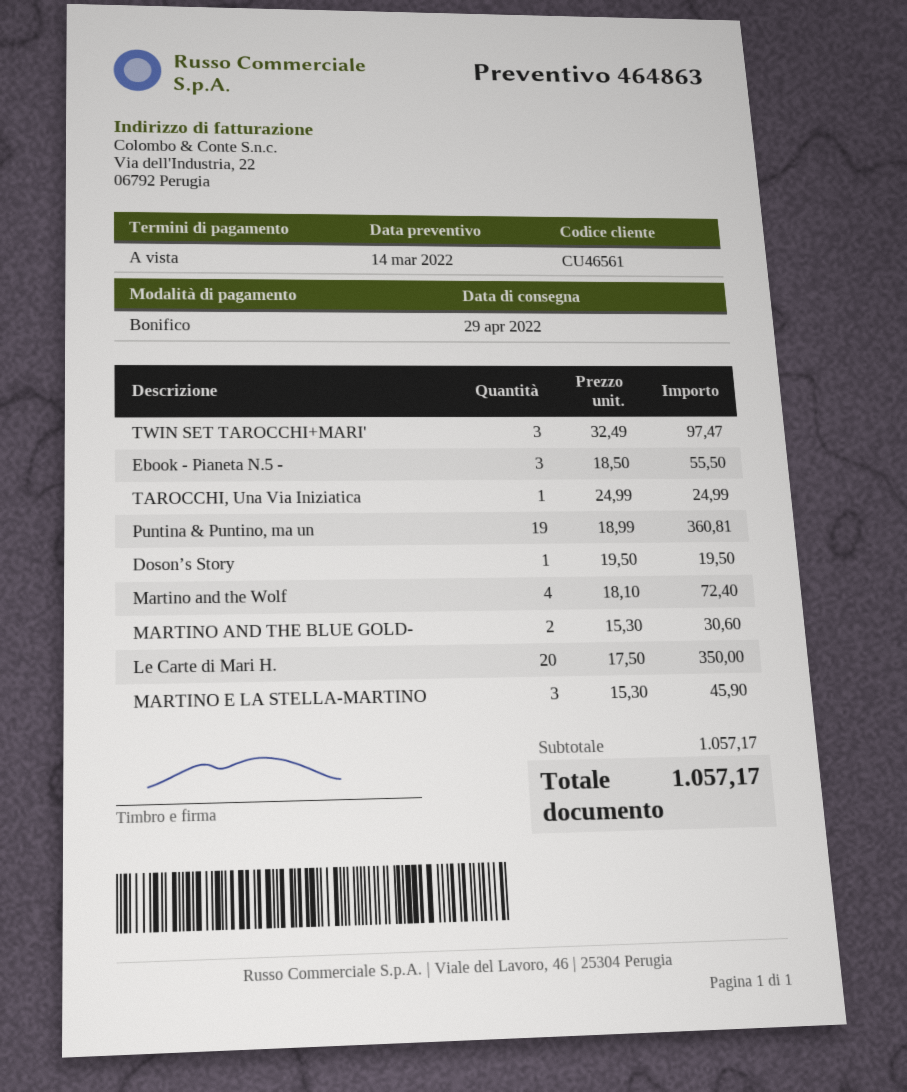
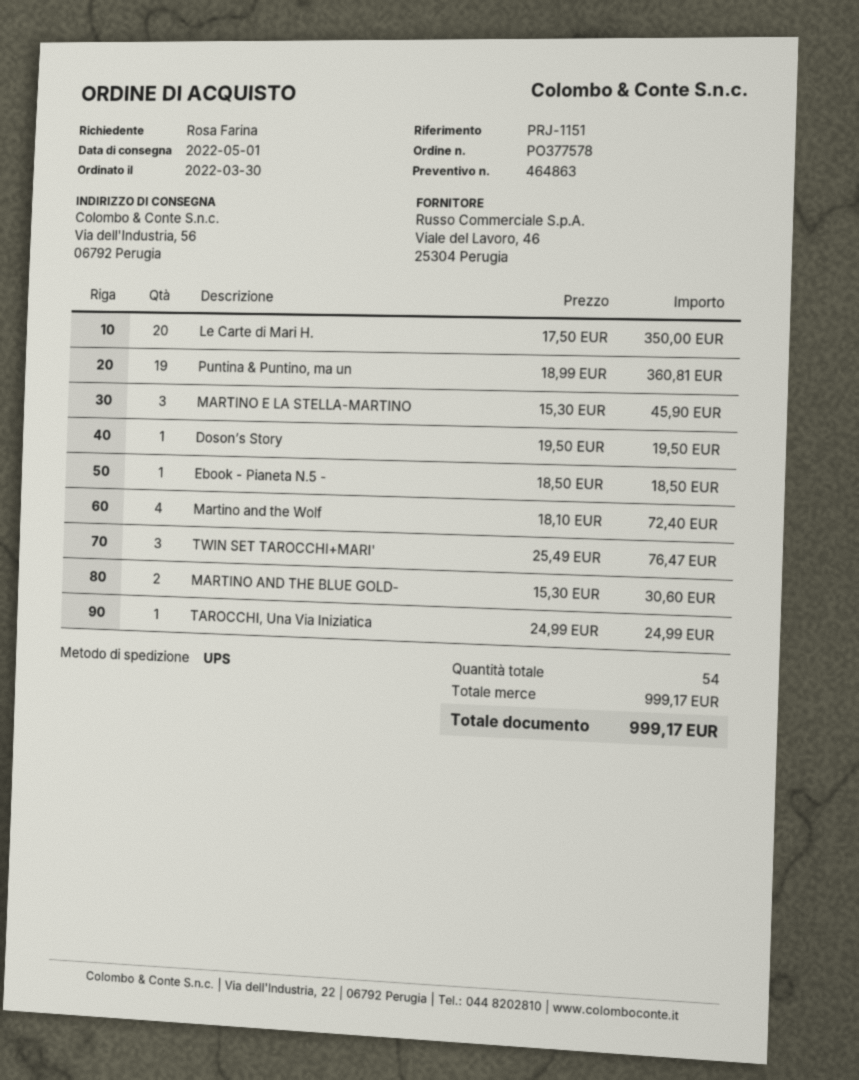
delivery date: 2022-04-29 -> 2022-05-01
TWIN SET TAROCCHI+MARI': 3 x 32.49 = 97.47 -> 3 x 25.49 = 76.47
Ebook - Pianeta N.5 -: 3 x 18.50 = 55.50 -> 1 x 18.50 = 18.50
subtotal: 1057.17 -> 999.17
total: 1057.17 -> 999.17

